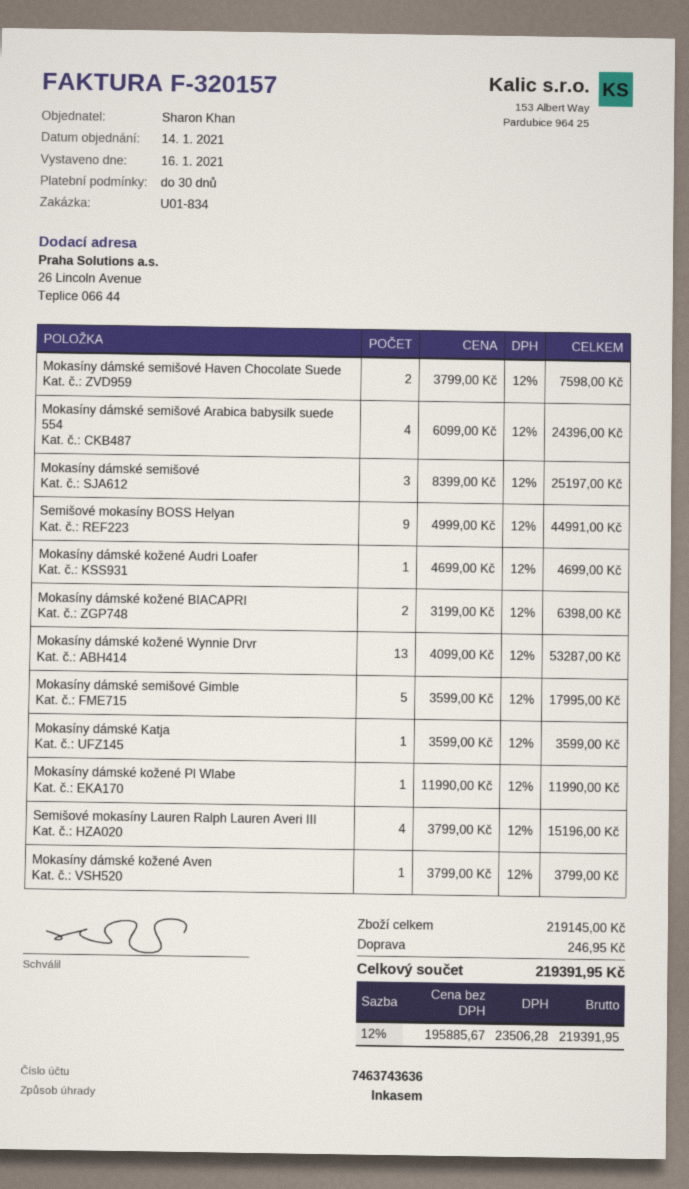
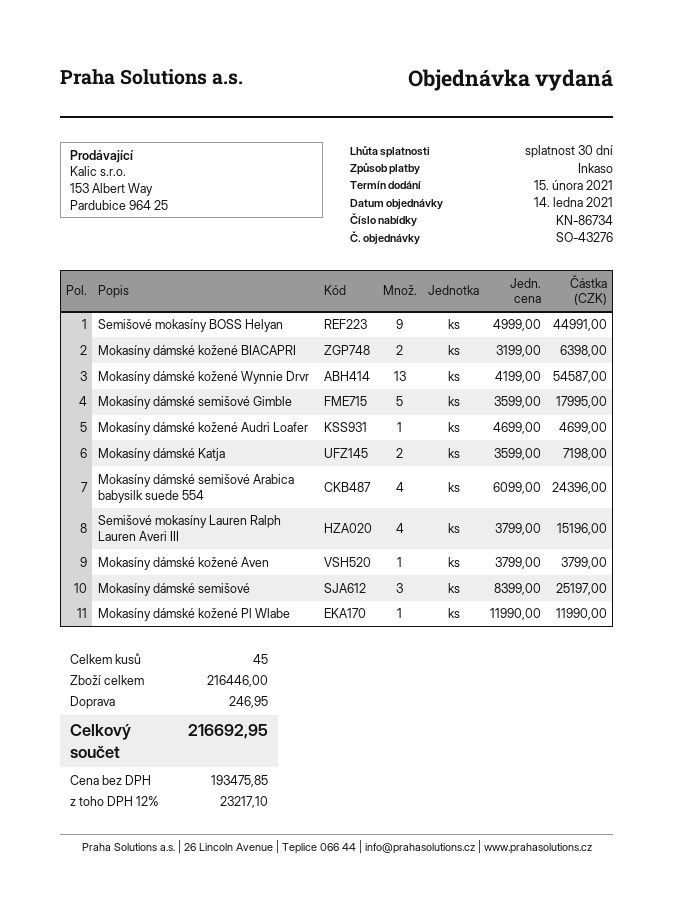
Mokasíny dámské semišové Haven Chocolate Suede: 2 x 3799.00 = 7598.00 -> none
Mokasíny dámské kožené Wynnie Drvr: 13 x 4099.00 = 53287.00 -> 13 x 4199.00 = 54587.00
Mokasíny dámské Katja: 1 x 3599.00 = 3599.00 -> 2 x 3599.00 = 7198.00
subtotal: 219145.00 -> 216446.00
net: 195885.67 -> 193475.85
tax: 12% = 23506.28 -> 12% = 23217.10
total: 219391.95 -> 216692.95

